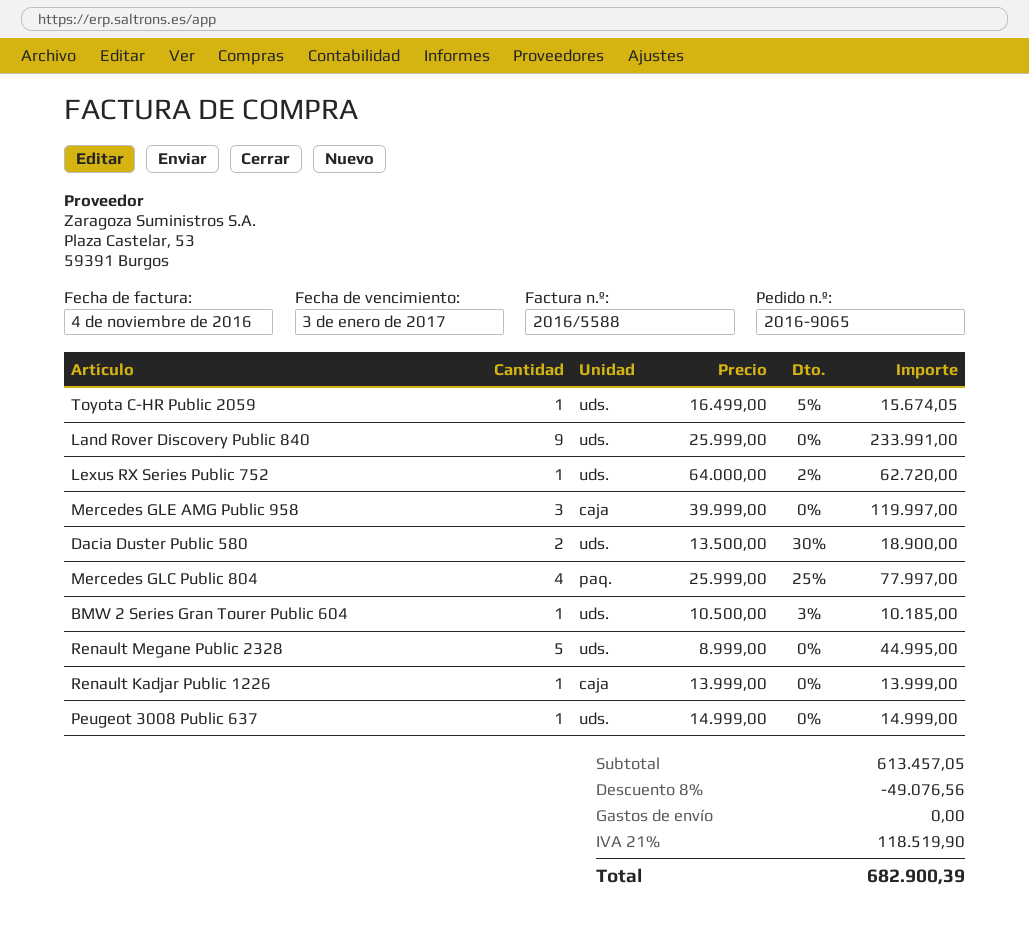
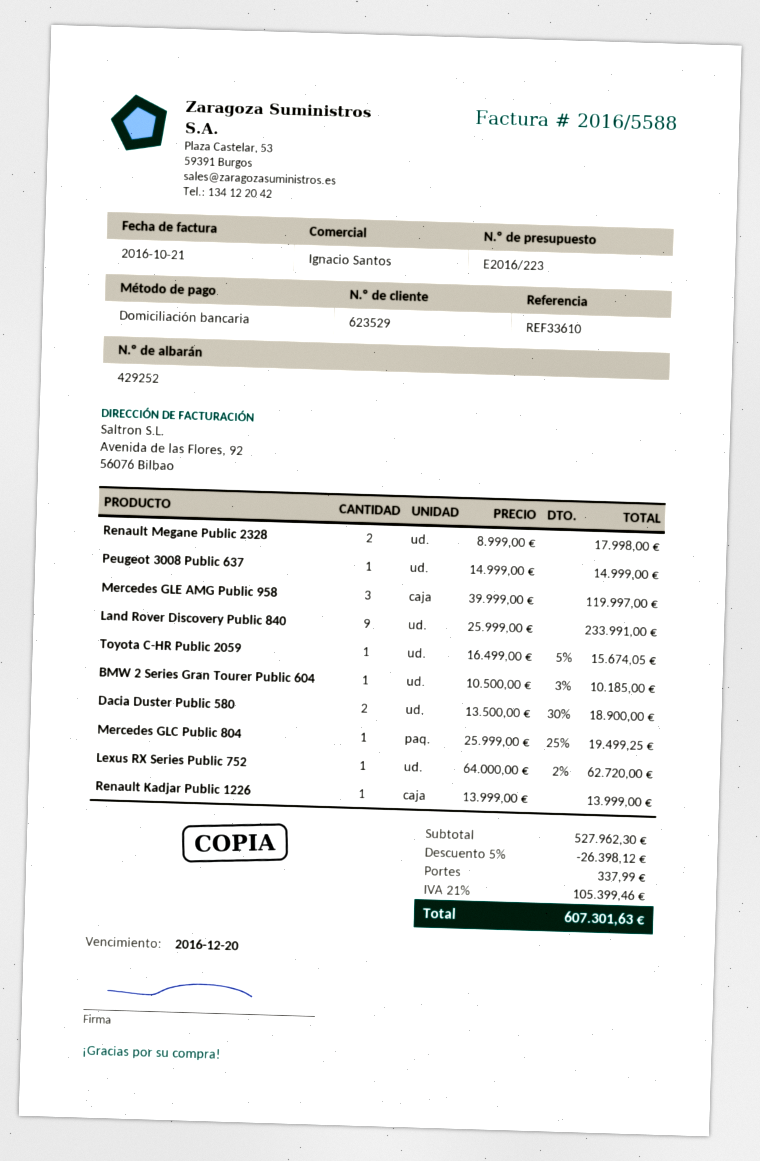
invoice date: 2016-11-04 -> 2016-10-21
due date: 2017-01-03 -> 2016-12-20
Mercedes GLC Public 804: 4 x 25999.00 - 25% = 77997.00 -> 1 x 25999.00 - 25% = 19499.25
Renault Megane Public 2328: 5 x 8999.00 = 44995.00 -> 2 x 8999.00 = 17998.00
subtotal: 613457.05 -> 527962.30
discount: 8% = 49076.56 -> 5% = 26398.12
shipping: 0.00 -> 337.99
tax: 21% = 118519.90 -> 21% = 105399.46
total: 682900.39 -> 607301.63

